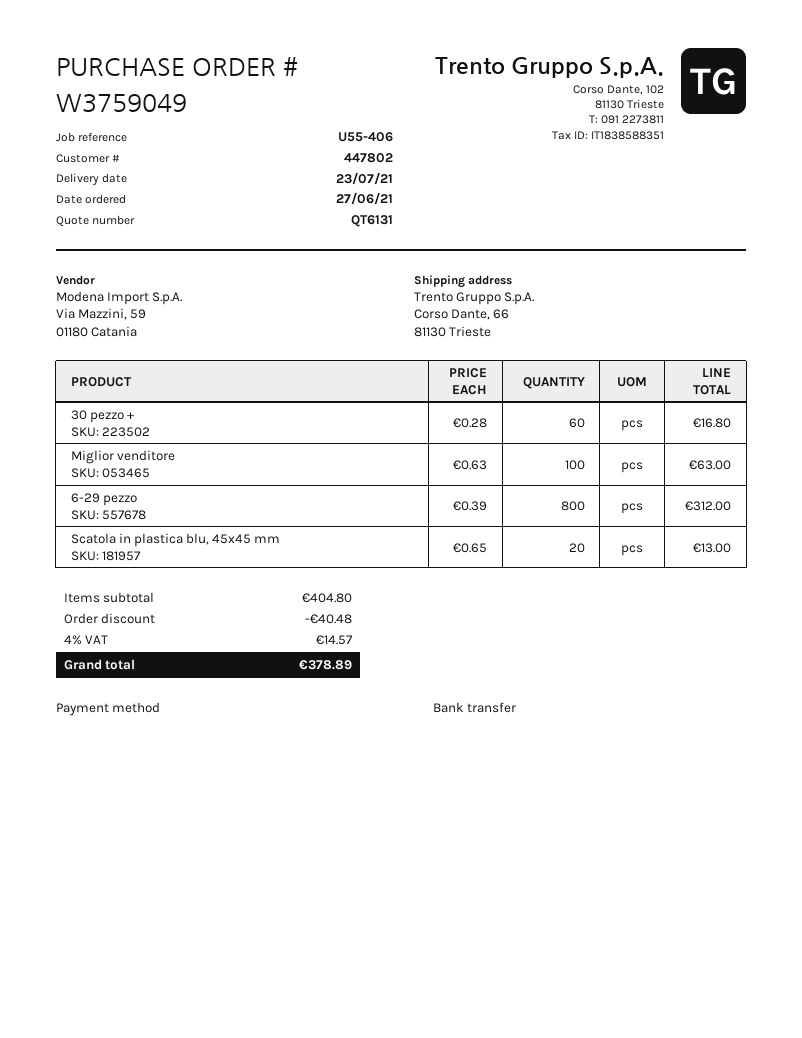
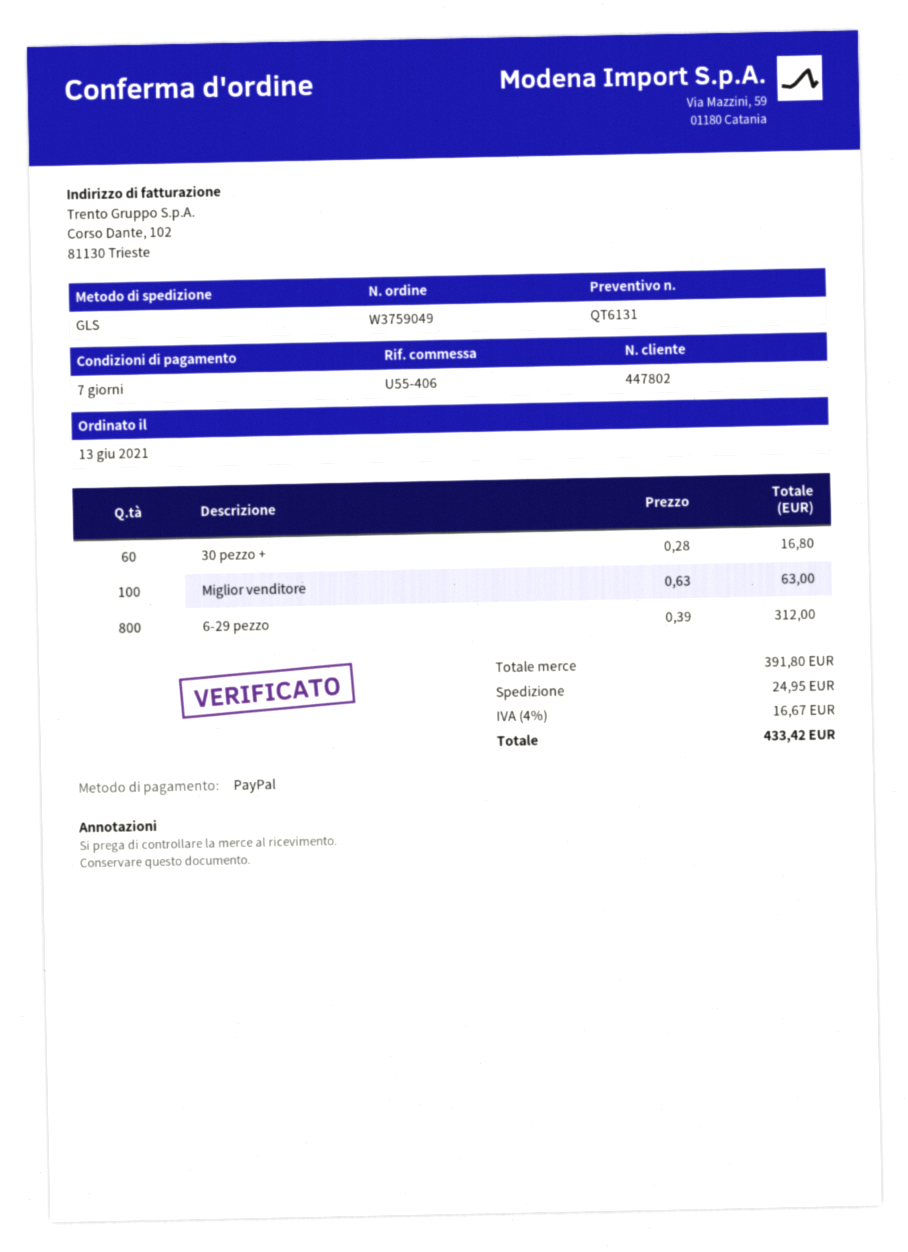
order date: 2021-06-27 -> 2021-06-13
payment method: bank transfer -> PayPal
Scatola in plastica blu, 45x45 mm: 20 x 0.65 = 13.00 -> none
subtotal: 404.80 -> 391.80
discount: 40.48 -> none
shipping: none -> 24.95
tax: 4% = 14.57 -> 4% = 16.67
total: 378.89 -> 433.42

